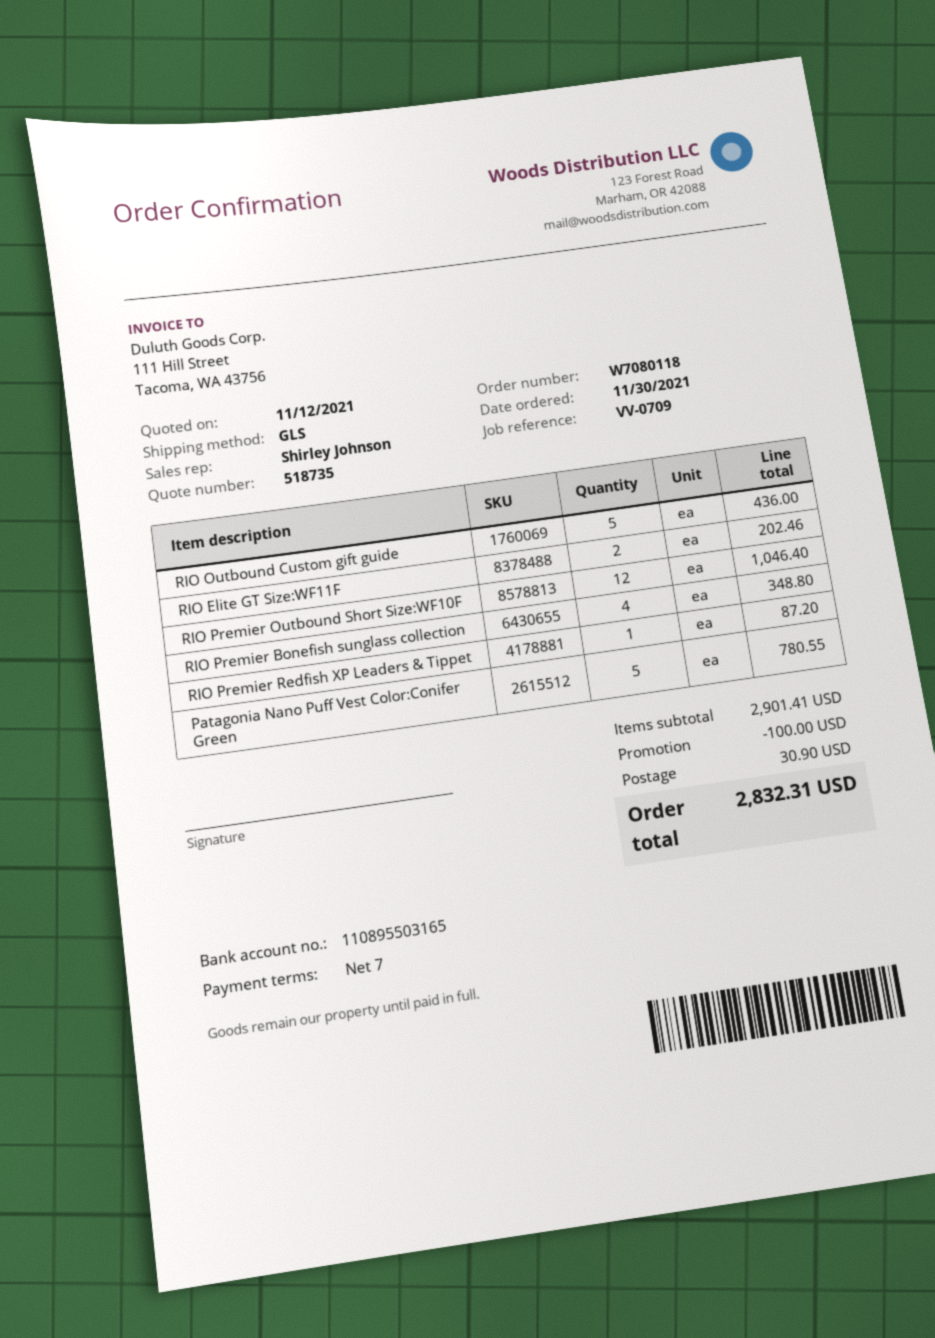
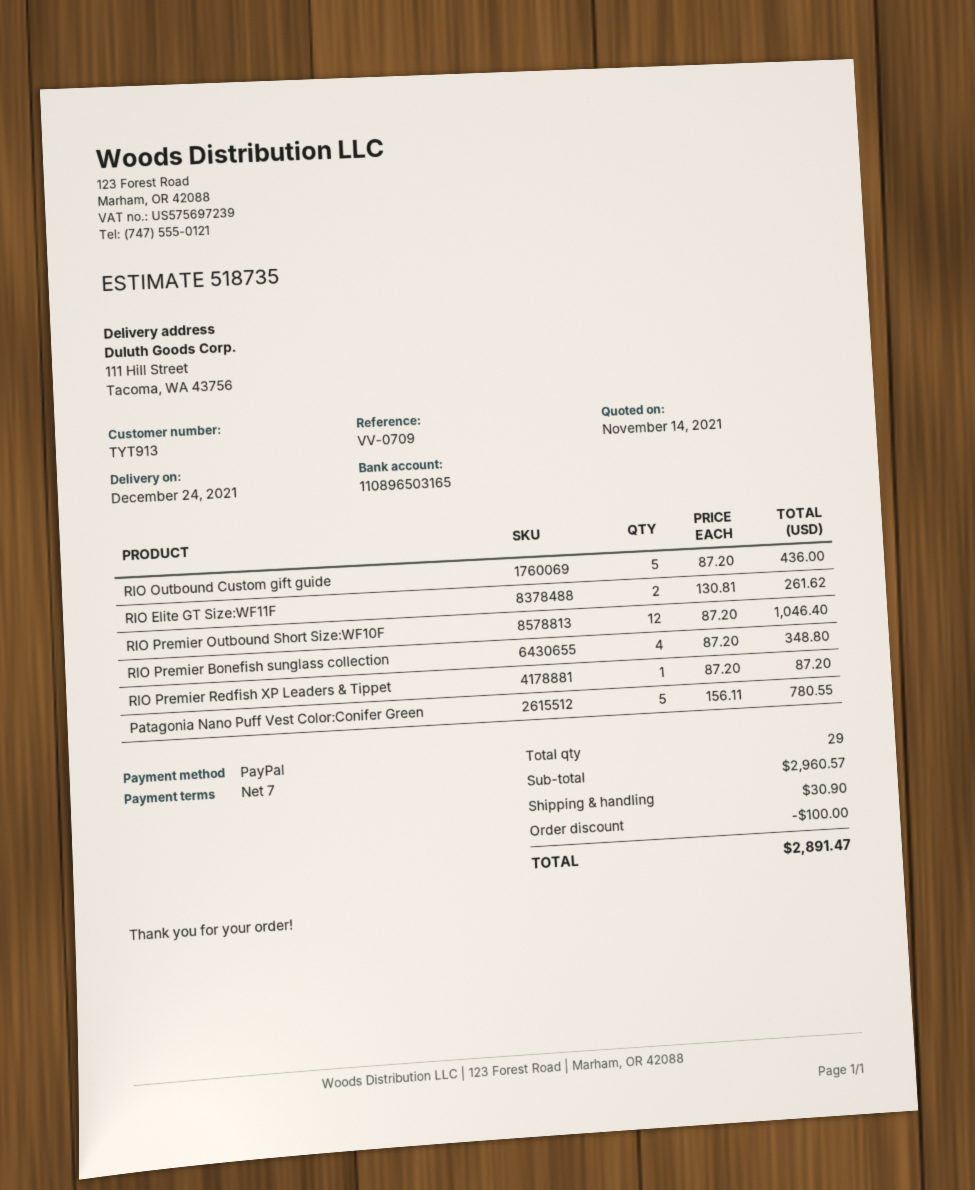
quote date: 2021-11-12 -> 2021-11-14
bank account: 110895503165 -> 110896503165
RIO Elite GT Size:WF11F: 2 for 202.46 -> 2 for 261.62
subtotal: 2901.41 -> 2960.57
total: 2832.31 -> 2891.47

